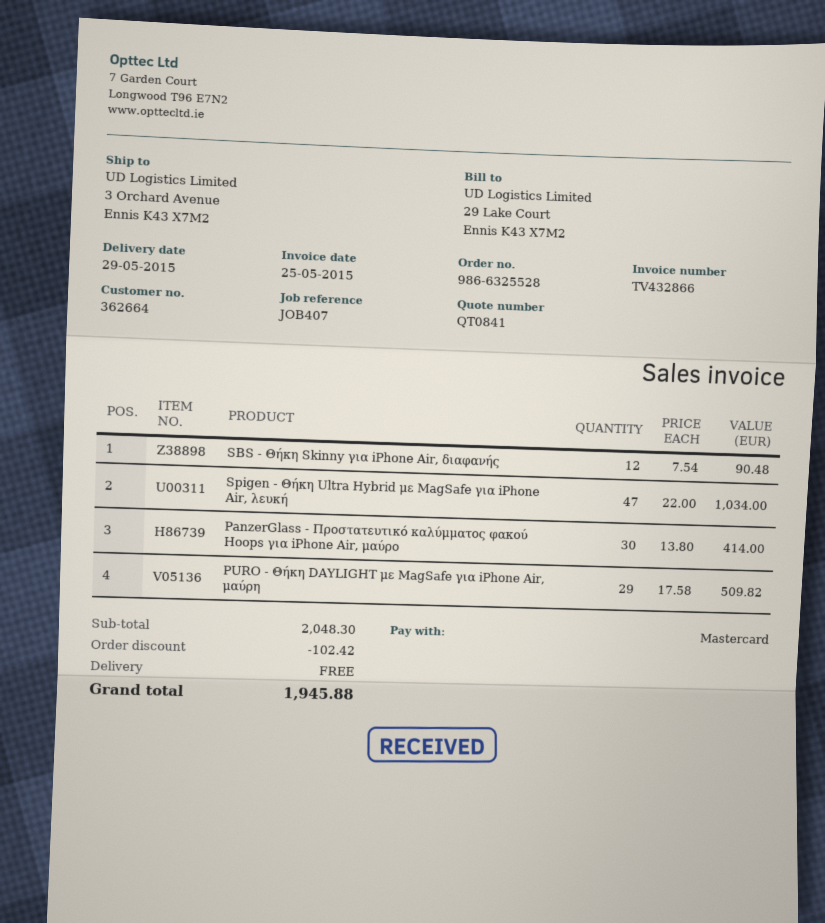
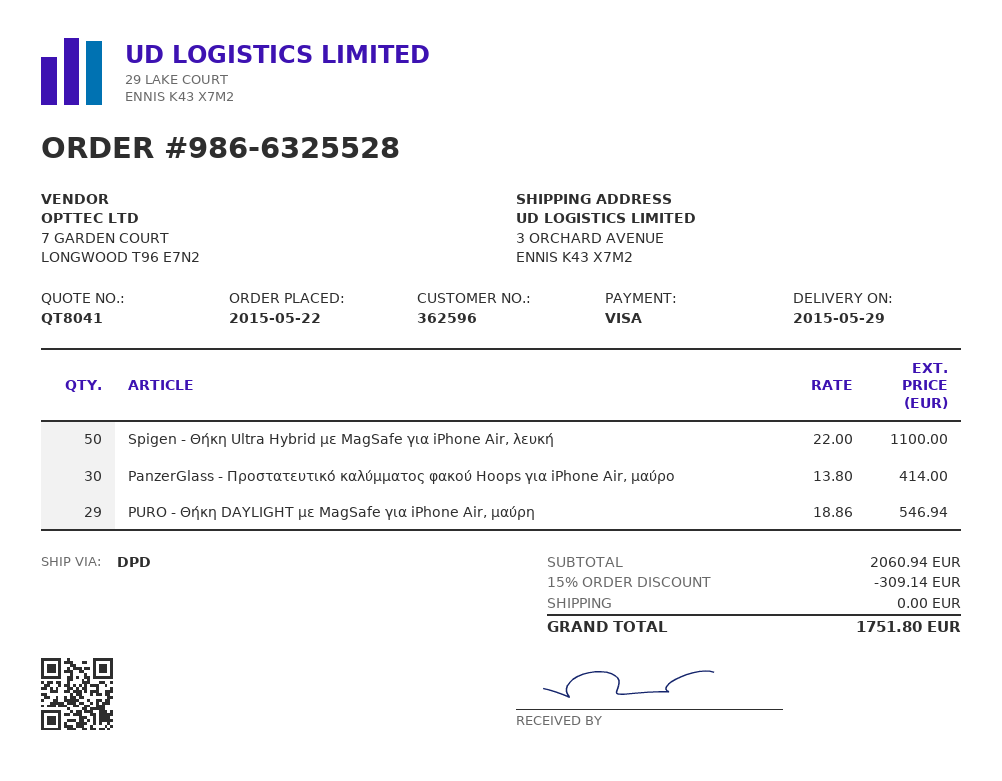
quote number: QT0841 -> QT8041
customer number: 362664 -> 362596
payment method: Mastercard -> Visa
SBS - Θήκη Skinny για iPhone Air, διαφανής: 12 x 7.54 = 90.48 -> none
Spigen - Θήκη Ultra Hybrid με MagSafe για iPhone Air, λευκή: 47 x 22.00 = 1034.00 -> 50 x 22.00 = 1100.00
PURO - Θήκη DAYLIGHT με MagSafe για iPhone Air, μαύρη: 29 x 17.58 = 509.82 -> 29 x 18.86 = 546.94
subtotal: 2048.30 -> 2060.94
discount: 102.42 -> 309.14
total: 1945.88 -> 1751.80

